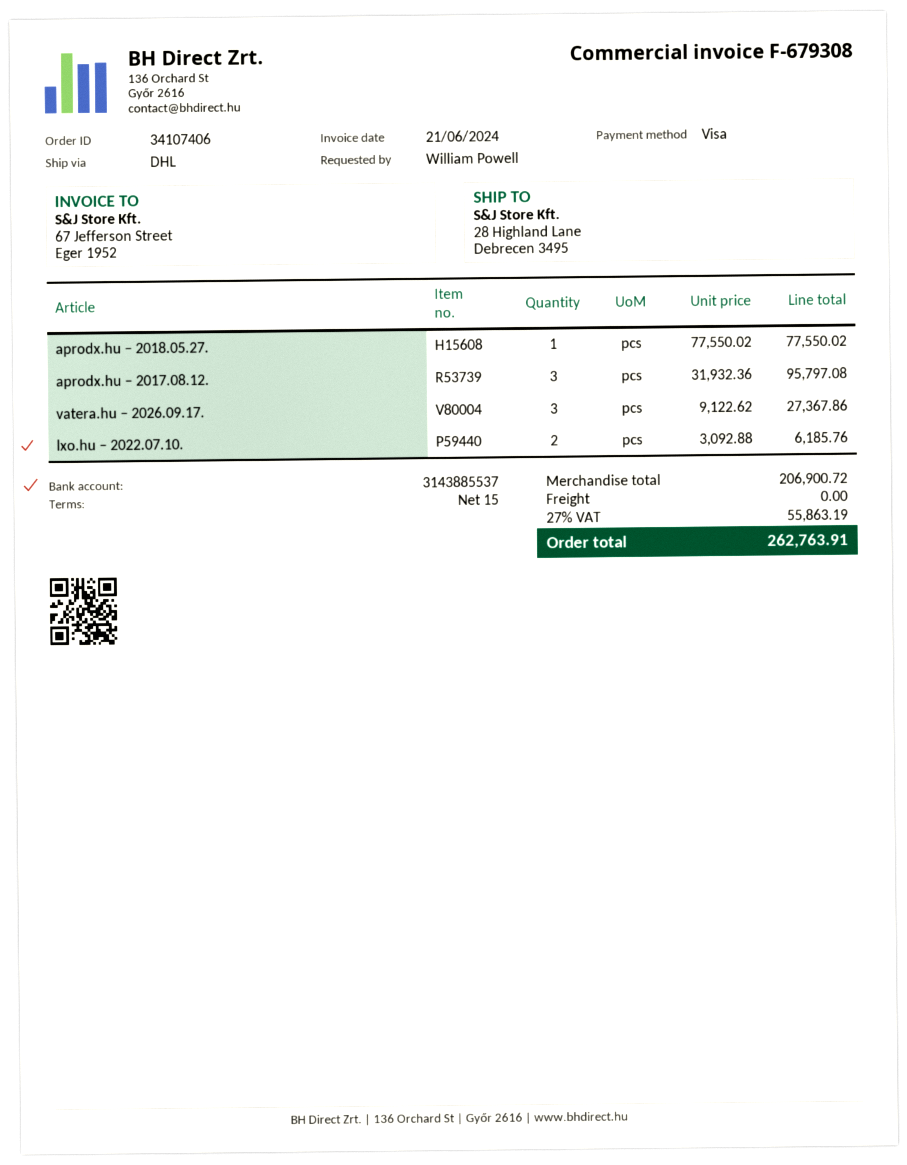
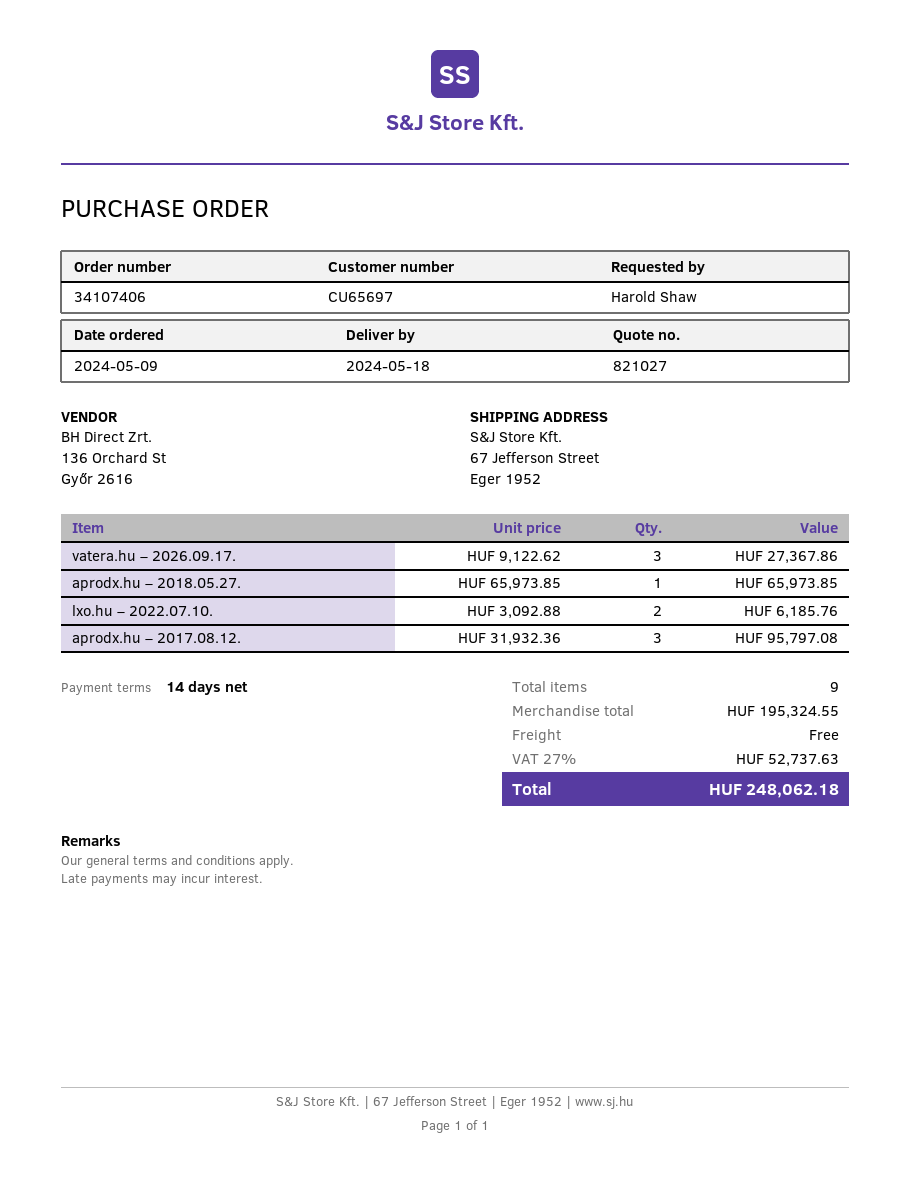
payment terms: 15 days -> 14 days
ordered by: William Powell -> Harold Shaw
ship to: 28 Highland Lane, Debrecen 3495 -> 67 Jefferson Street, Eger 1952
aprodx.hu – 2018.05.27.: 1 x 77550.02 = 77550.02 -> 1 x 65973.85 = 65973.85
subtotal: 206900.72 -> 195324.55
tax: 27% = 55863.19 -> 27% = 52737.63
total: 262763.91 -> 248062.18

